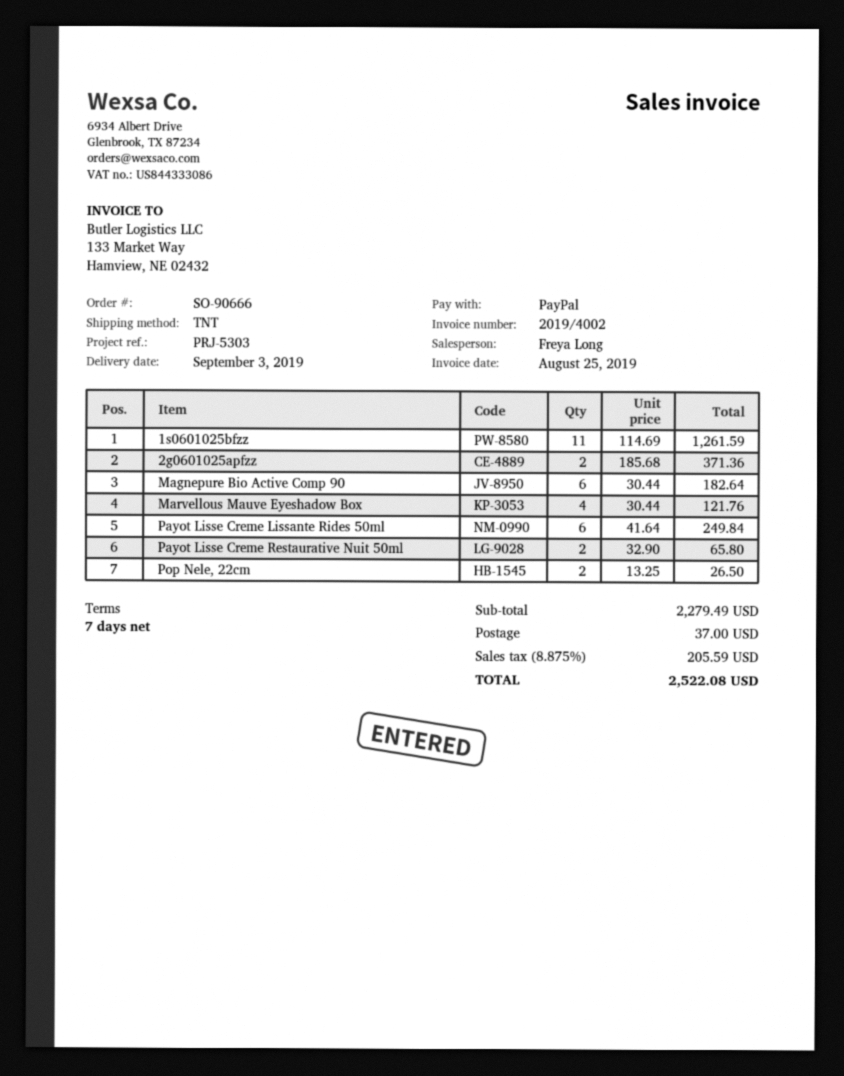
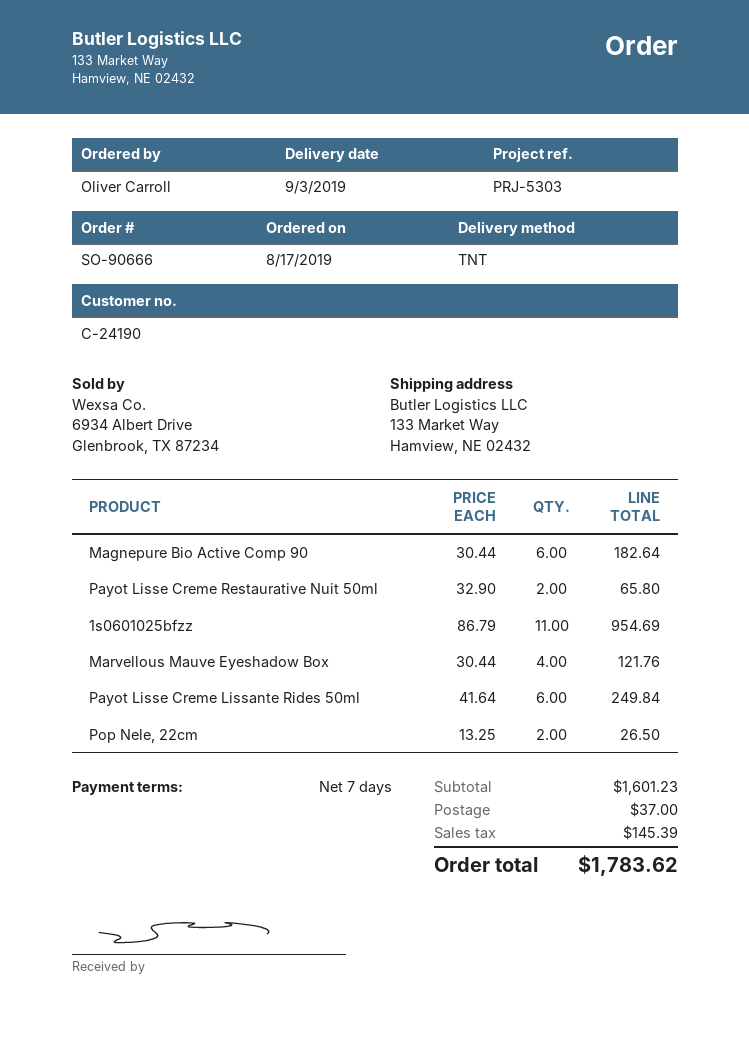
1s0601025bfzz: 11 x 114.69 = 1261.59 -> 11 x 86.79 = 954.69
2g0601025apfzz: 2 x 185.68 = 371.36 -> none
subtotal: 2279.49 -> 1601.23
tax: 205.59 -> 145.39
total: 2522.08 -> 1783.62

